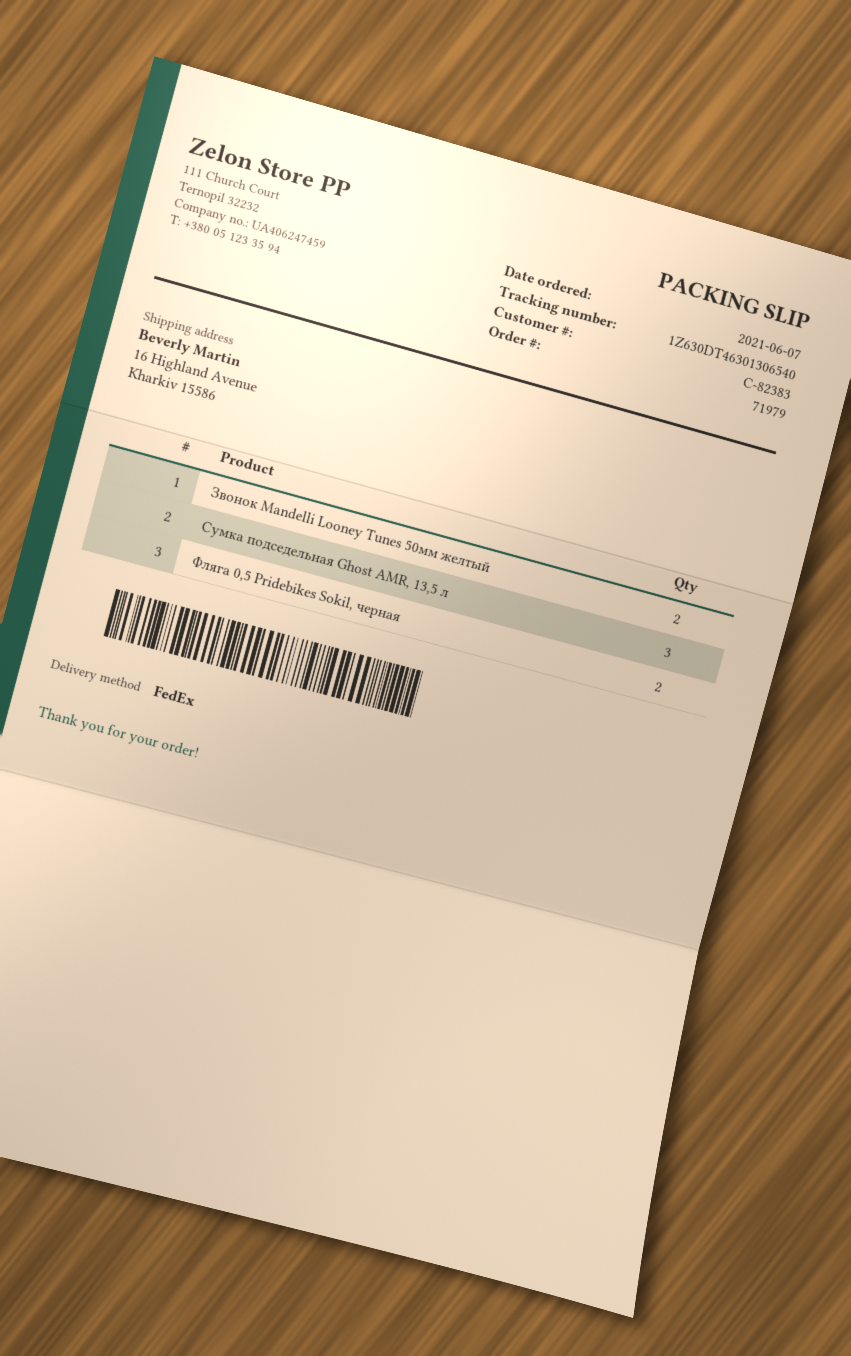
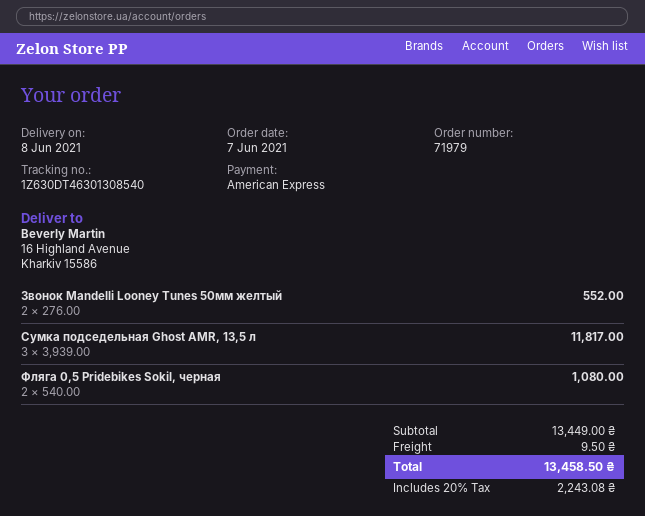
tracking number: 1Z630DT46301306540 -> 1Z630DT46301308540

